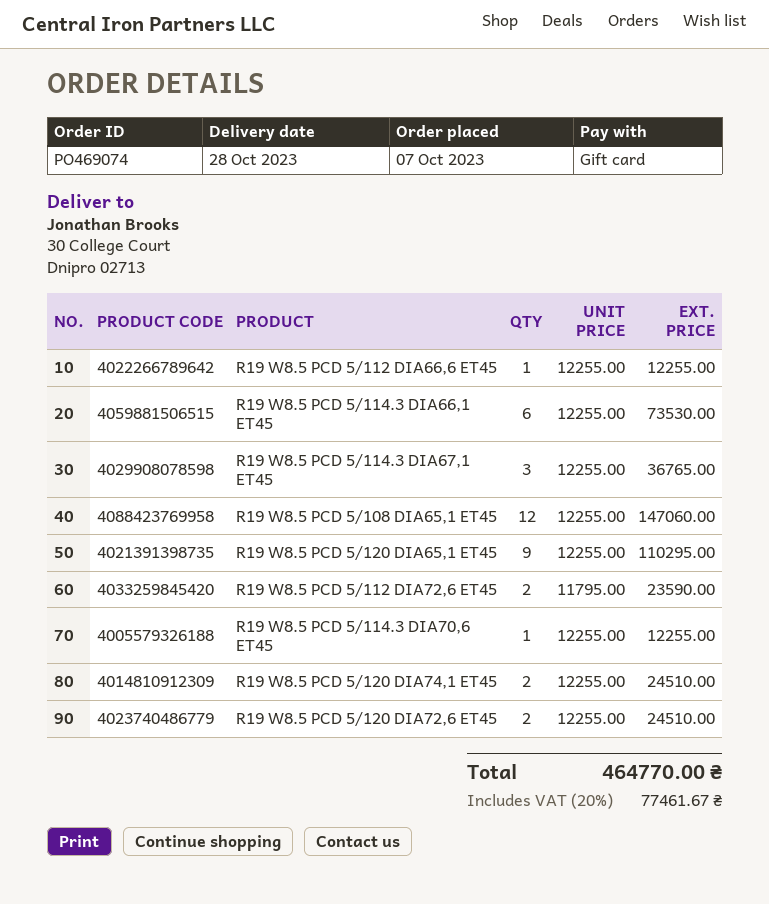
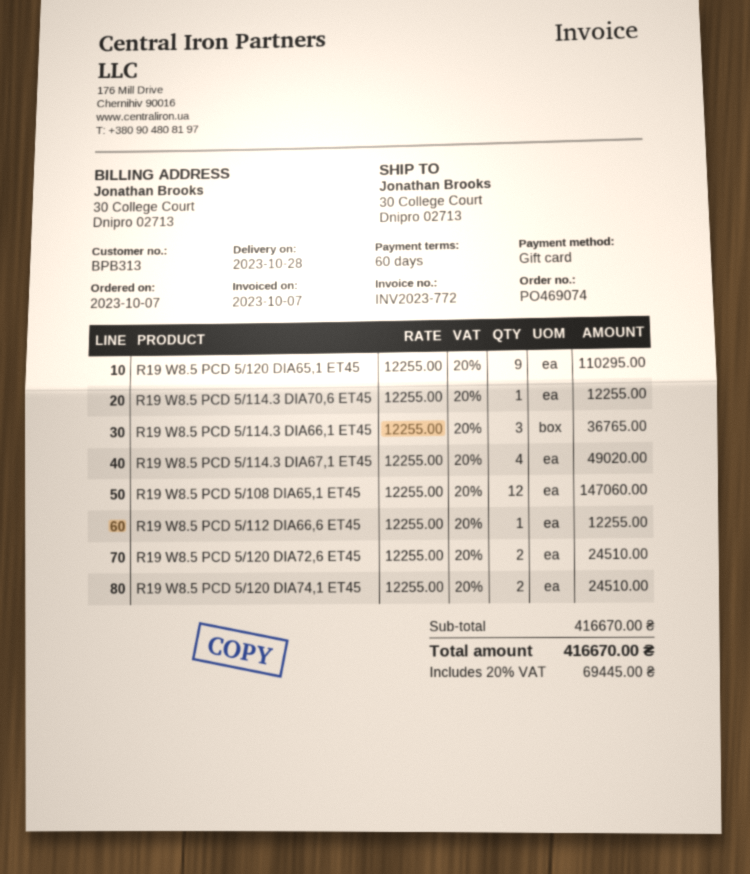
R19 W8.5 PCD 5/114.3 DIA66,1 ET45: 6 x 12255.00 = 73530.00 -> 3 x 12255.00 = 36765.00
R19 W8.5 PCD 5/114.3 DIA67,1 ET45: 3 x 12255.00 = 36765.00 -> 4 x 12255.00 = 49020.00
R19 W8.5 PCD 5/112 DIA72,6 ET45: 2 x 11795.00 = 23590.00 -> none
tax: 20% = 77461.67 -> 20% = 69445.00
total: 464770.00 -> 416670.00

